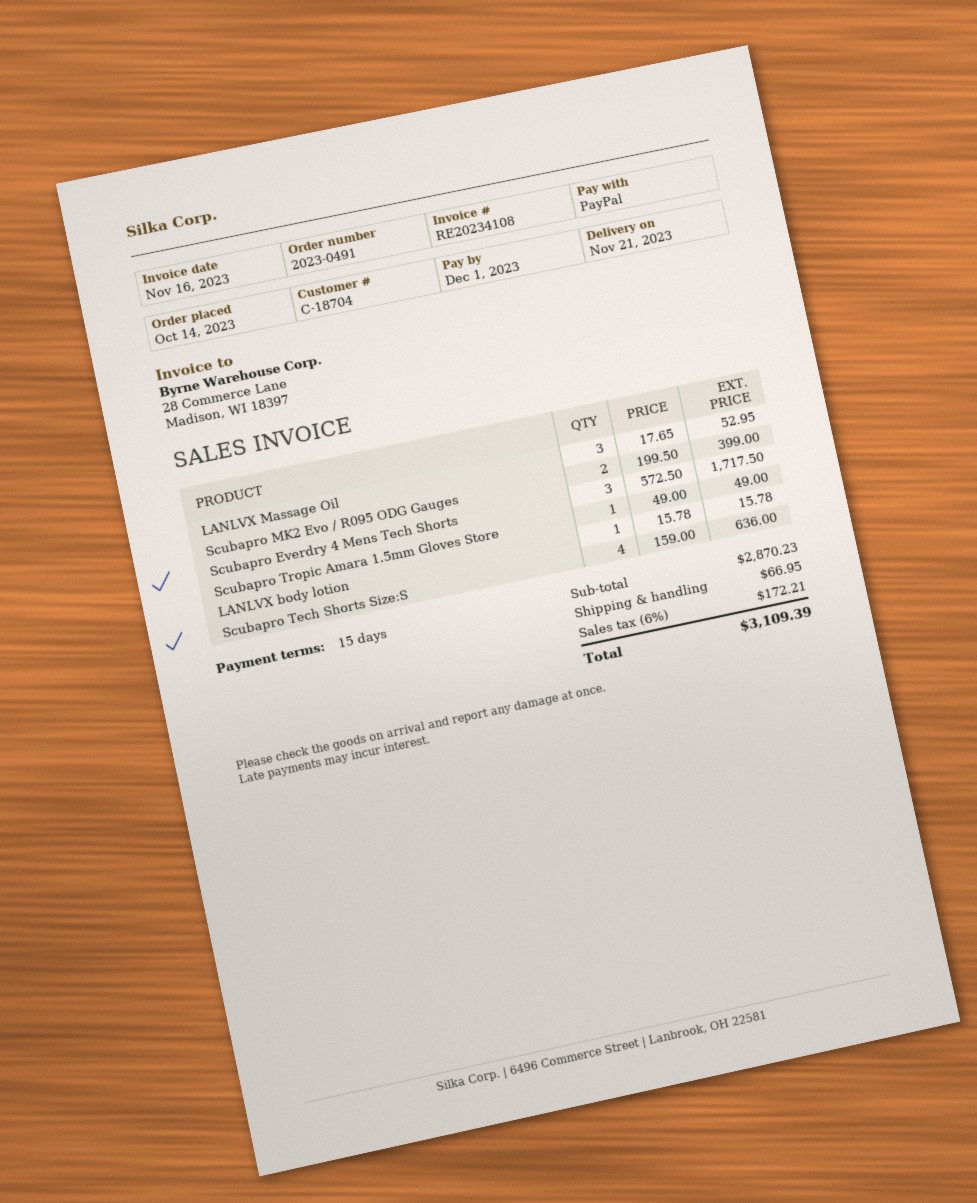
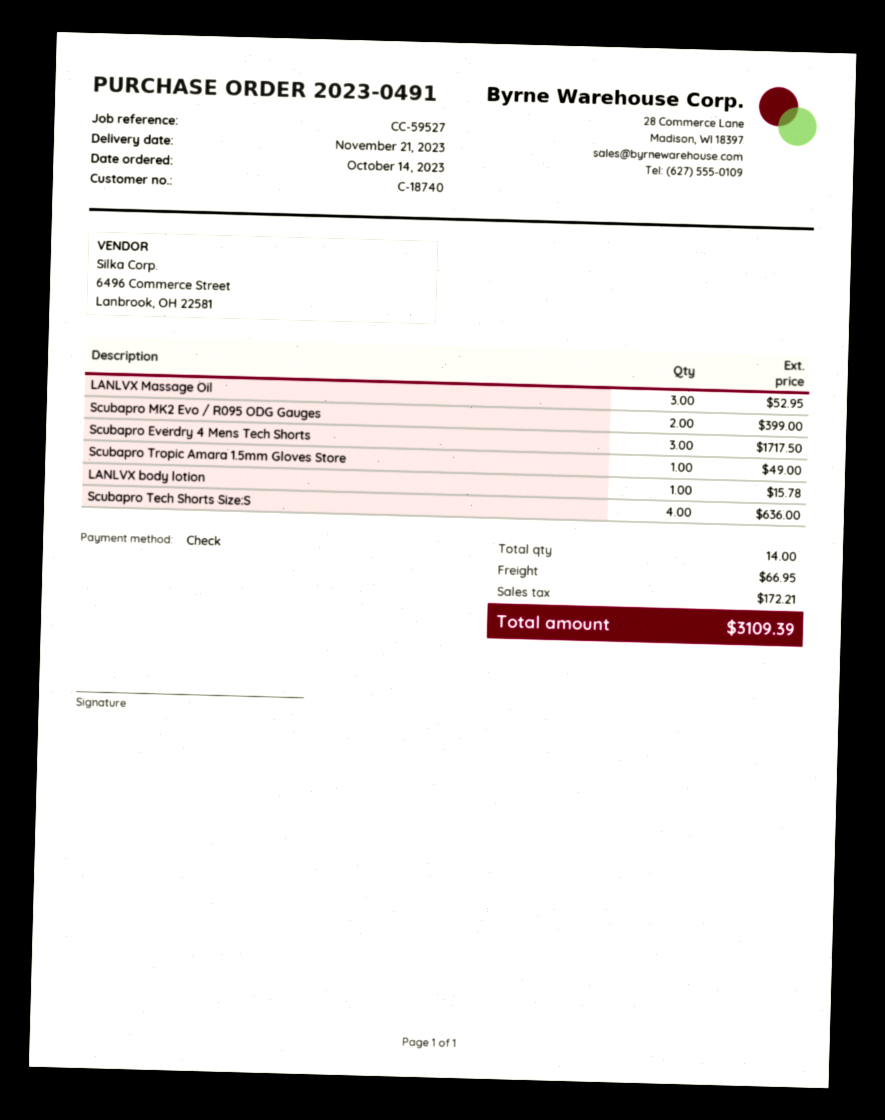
customer number: C-18704 -> C-18740
payment method: PayPal -> cheque

